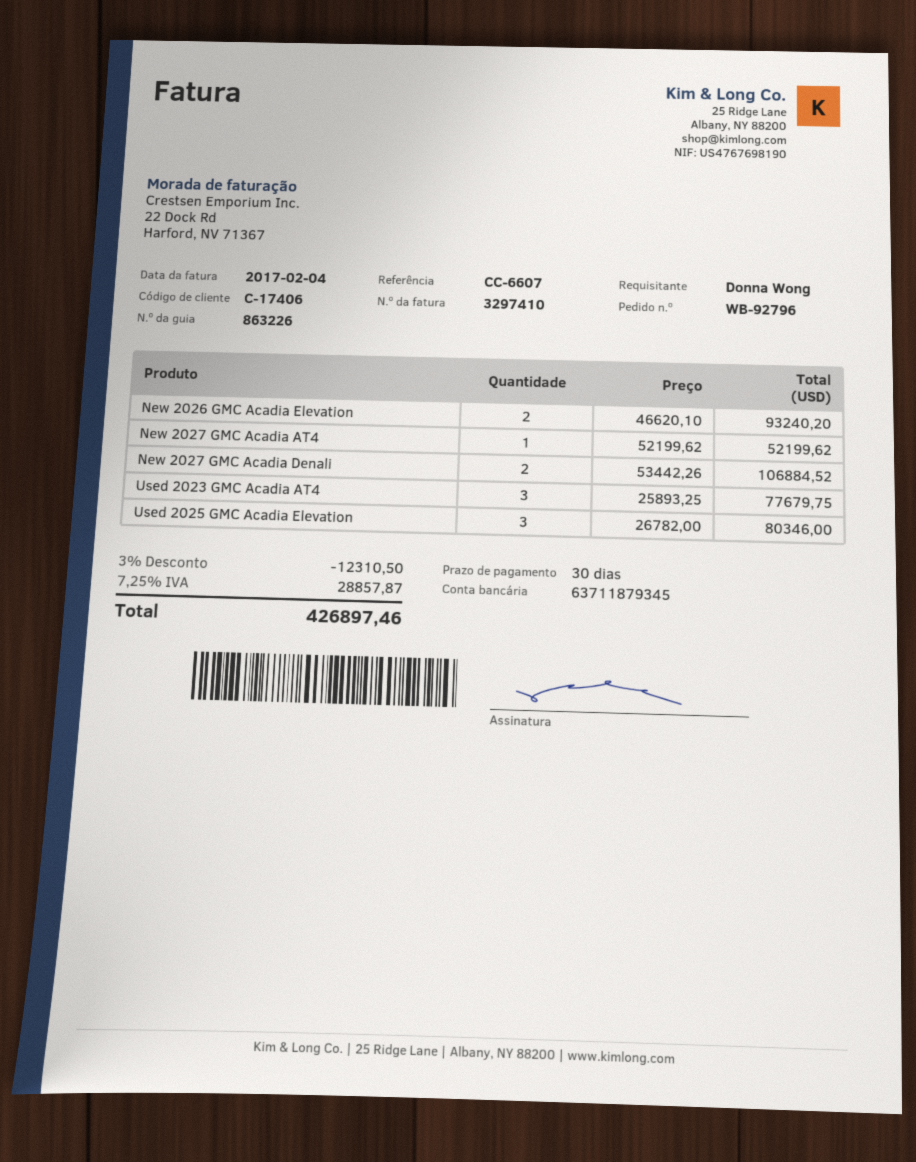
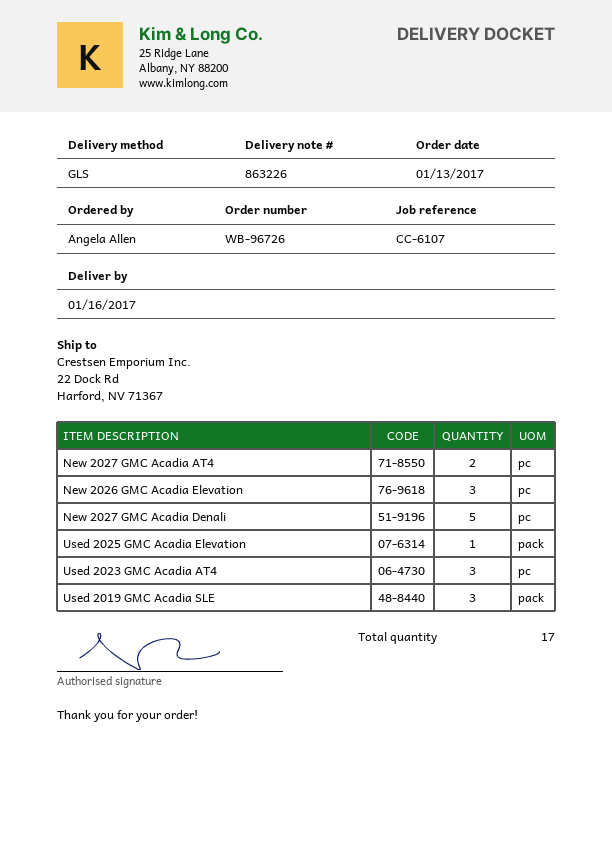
order number: WB-92796 -> WB-96726
reference: CC-6607 -> CC-6107
ordered by: Donna Wong -> Angela Allen
New 2026 GMC Acadia Elevation: 2 -> 3
New 2027 GMC Acadia AT4: 1 -> 2
New 2027 GMC Acadia Denali: 2 -> 5
Used 2025 GMC Acadia Elevation: 3 -> 1
Used 2019 GMC Acadia SLE: none -> 3

